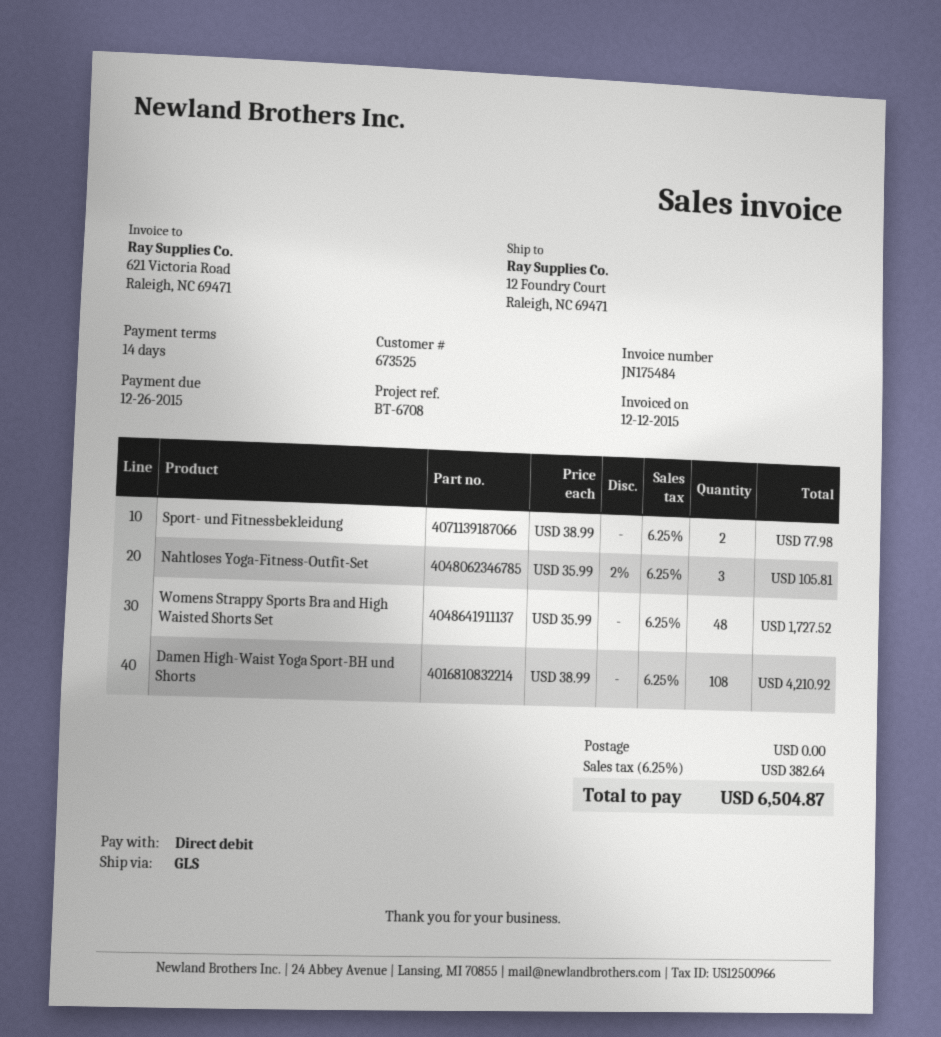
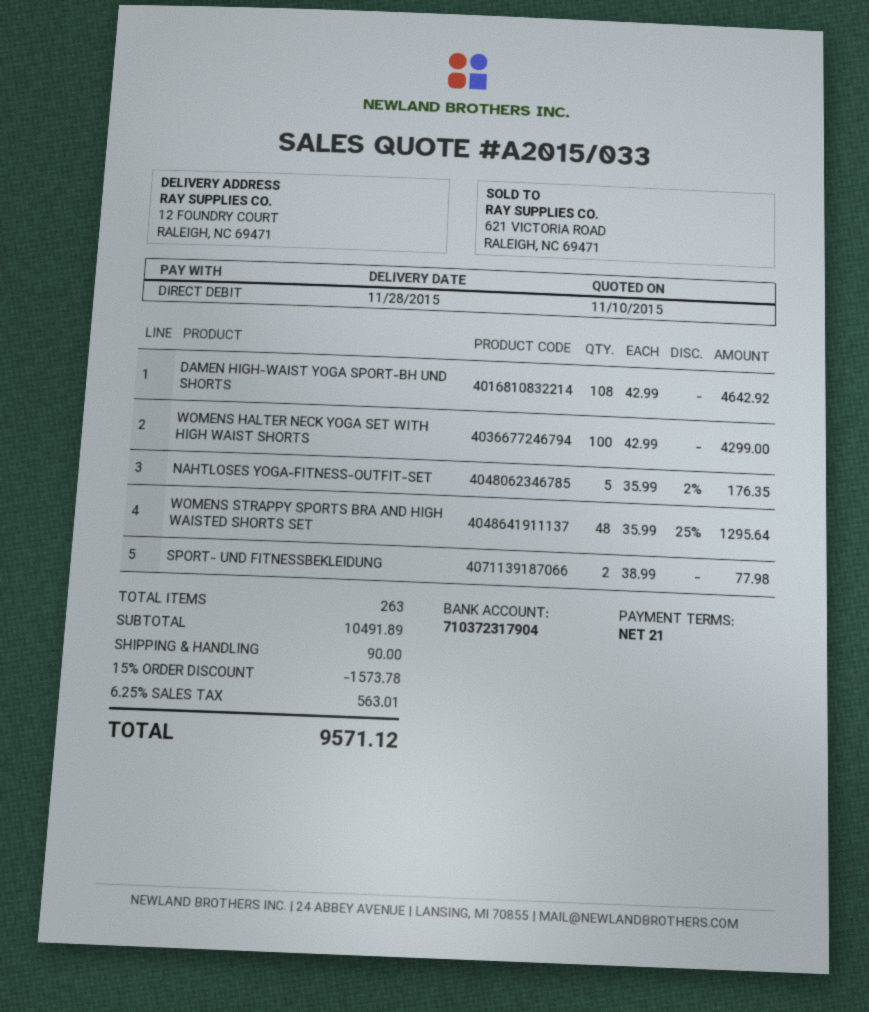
payment terms: 14 days -> 21 days
Nahtloses Yoga-Fitness-Outfit-Set: 3 x 35.99 - 2% = 105.81 -> 5 x 35.99 - 2% = 176.35
Womens Strappy Sports Bra and High Waisted Shorts Set: 48 x 35.99 = 1727.52 -> 48 x 35.99 - 25% = 1295.64
Damen High-Waist Yoga Sport-BH und Shorts: 108 x 38.99 = 4210.92 -> 108 x 42.99 = 4642.92
WOMENS HALTER NECK YOGA SET WITH HIGH WAIST SHORTS: none -> 100 x 42.99 = 4299.00
discount: none -> 15% = 1573.78
shipping: 0.00 -> 90.00
tax: 6.25% = 382.64 -> 6.25% = 563.01
total: 6504.87 -> 9571.12

